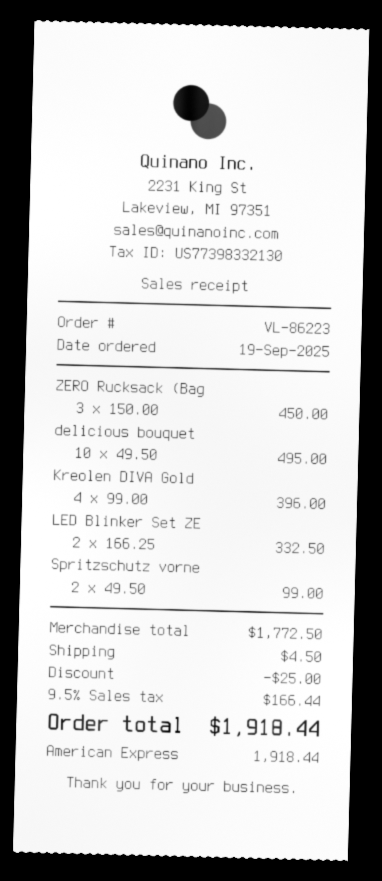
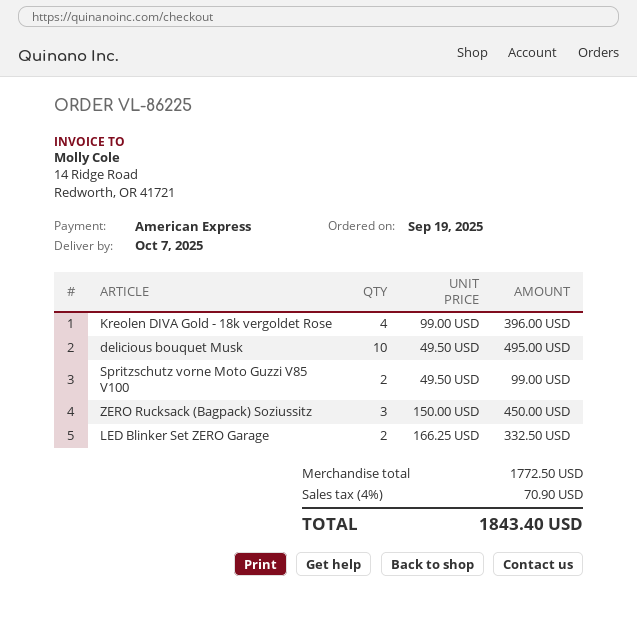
order number: VL-86223 -> VL-86225
discount: 25.00 -> none
shipping: 4.50 -> none
tax: 9.5% = 166.44 -> 4% = 70.90
total: 1918.44 -> 1843.40

